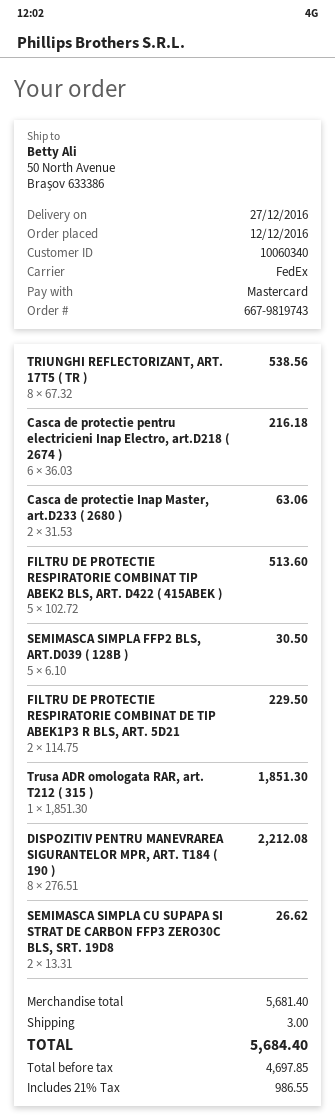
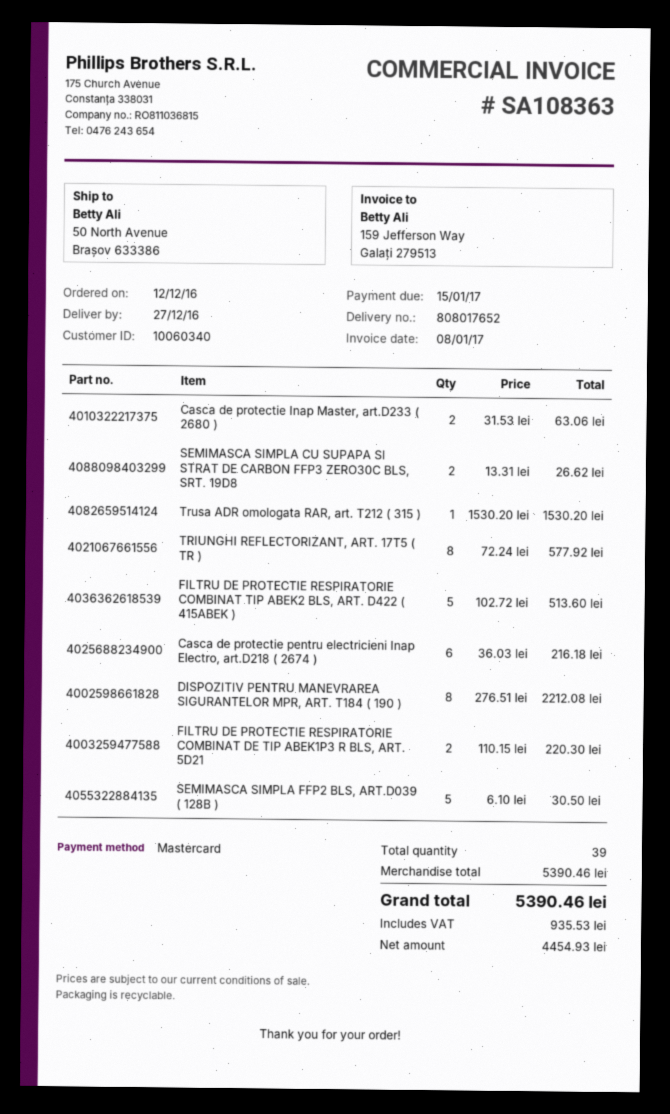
TRIUNGHI REFLECTORIZANT, ART. 17T5 ( TR ): 8 x 67.32 = 538.56 -> 8 x 72.24 = 577.92
FILTRU DE PROTECTIE RESPIRATORIE COMBINAT DE TIP ABEK1P3 R BLS, ART. 5D21: 2 x 114.75 = 229.50 -> 2 x 110.15 = 220.30
Trusa ADR omologata RAR, art. T212 ( 315 ): 1 x 1851.30 = 1851.30 -> 1 x 1530.20 = 1530.20
subtotal: 5681.40 -> 5390.46
shipping: 3.00 -> none
net: 4697.85 -> 4454.93
tax: 986.55 -> 935.53
total: 5684.40 -> 5390.46

